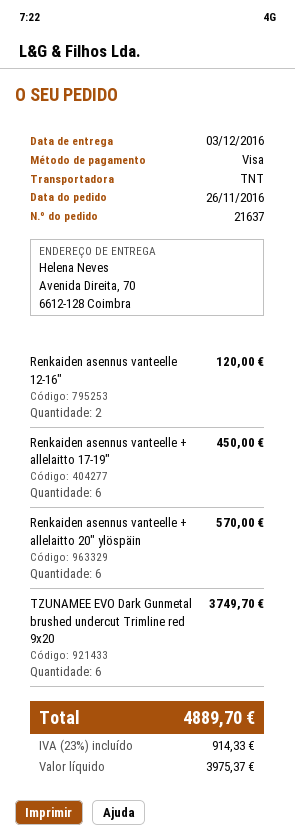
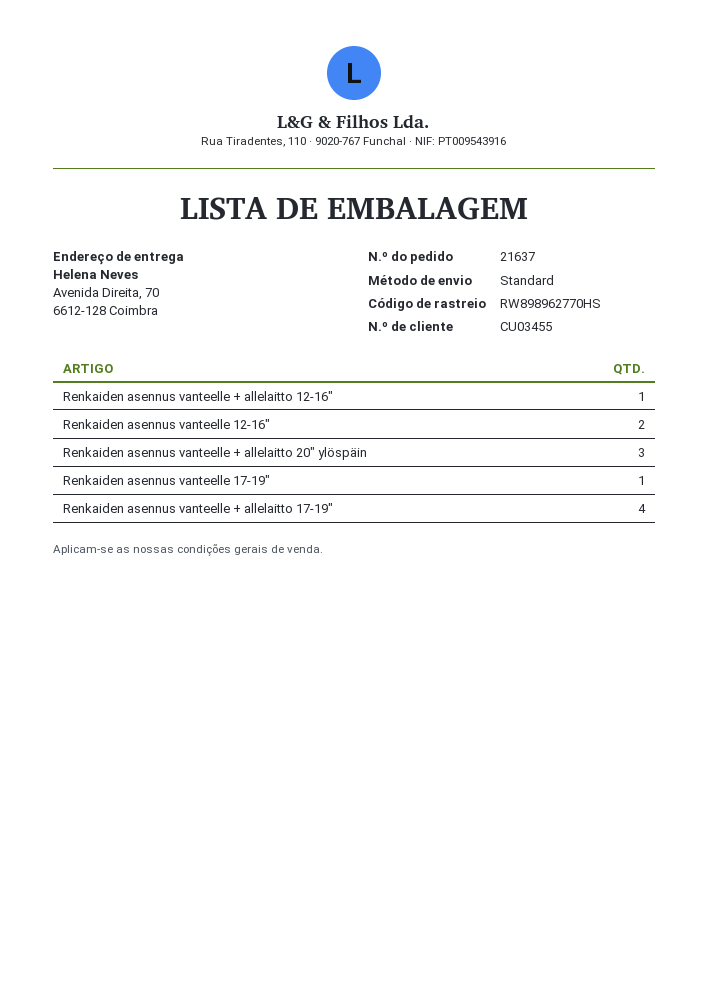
shipping method: TNT -> standard
Renkaiden asennus vanteelle + allelaitto 17-19": 6 -> 4
Renkaiden asennus vanteelle + allelaitto 20" ylöspäin: 6 -> 3
TZUNAMEE EVO Dark Gunmetal brushed undercut Trimline red 9x20: 6 -> none
Renkaiden asennus vanteelle + allelaitto 12-16": none -> 1
Renkaiden asennus vanteelle 17-19": none -> 1

